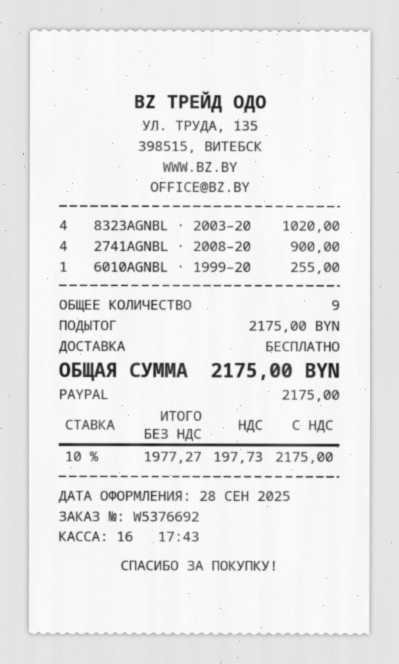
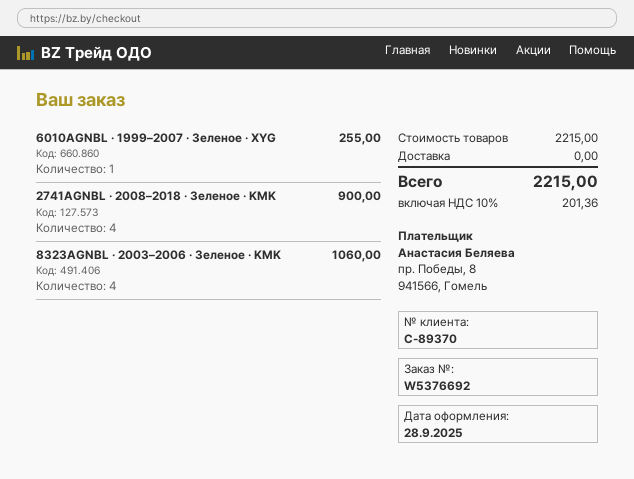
8323AGNBL · 2003–20: 4 for 1020.00 -> 4 for 1060.00
subtotal: 2175.00 -> 2215.00
tax: 10% = 197.73 -> 10% = 201.36
total: 2175.00 -> 2215.00

